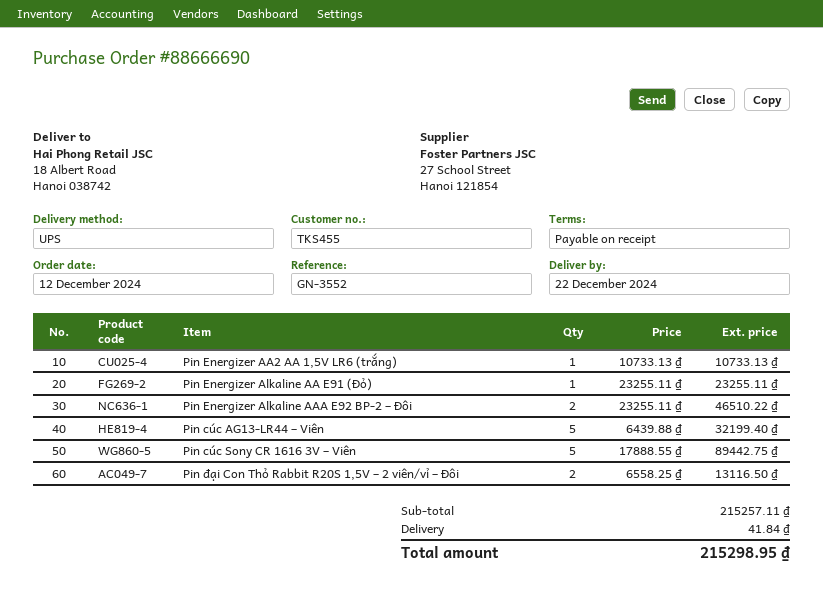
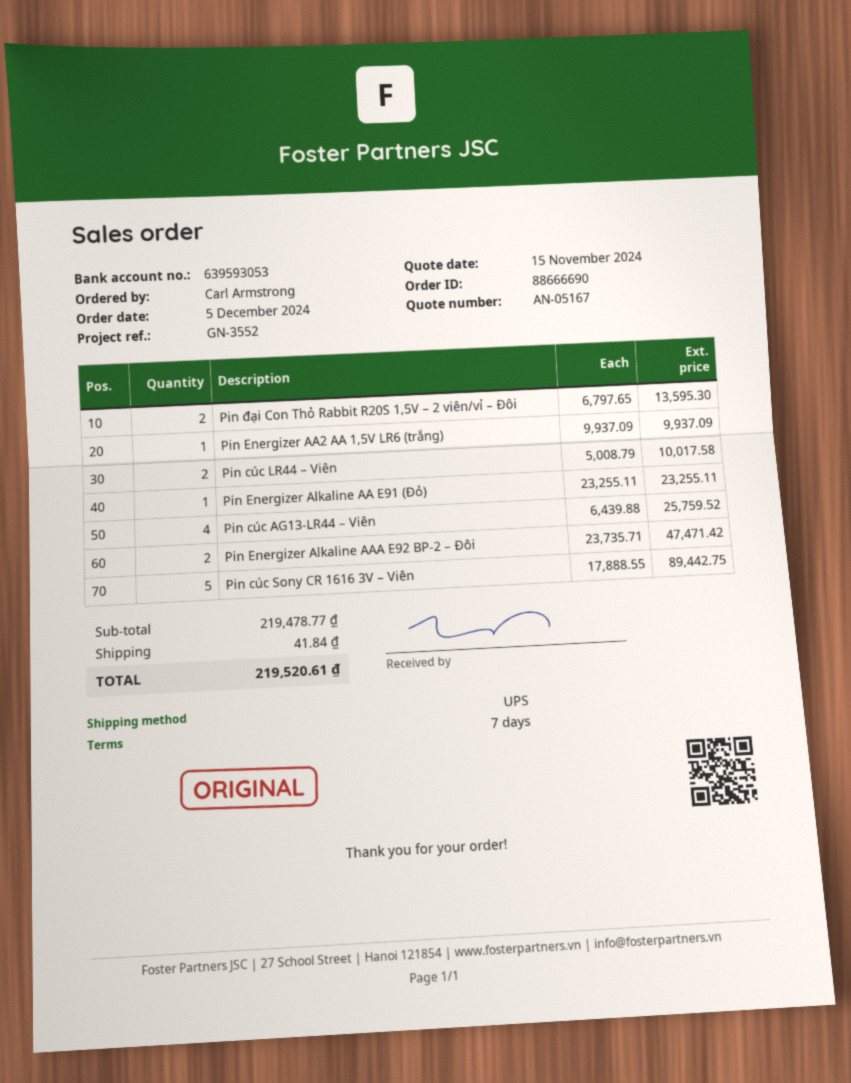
order date: 2024-12-12 -> 2024-12-05
payment terms: on receipt -> 7 days
Pin Energizer AA2 AA 1,5V LR6 (trắng): 1 x 10733.13 = 10733.13 -> 1 x 9937.09 = 9937.09
Pin Energizer Alkaline AAA E92 BP-2 – Đôi: 2 x 23255.11 = 46510.22 -> 2 x 23735.71 = 47471.42
Pin cúc AG13-LR44 – Viên: 5 x 6439.88 = 32199.40 -> 4 x 6439.88 = 25759.52
Pin đại Con Thỏ Rabbit R20S 1,5V – 2 viên/vỉ – Đôi: 2 x 6558.25 = 13116.50 -> 2 x 6797.65 = 13595.30
Pin cúc LR44 – Viên: none -> 2 x 5008.79 = 10017.58
subtotal: 215257.11 -> 219478.77
total: 215298.95 -> 219520.61

